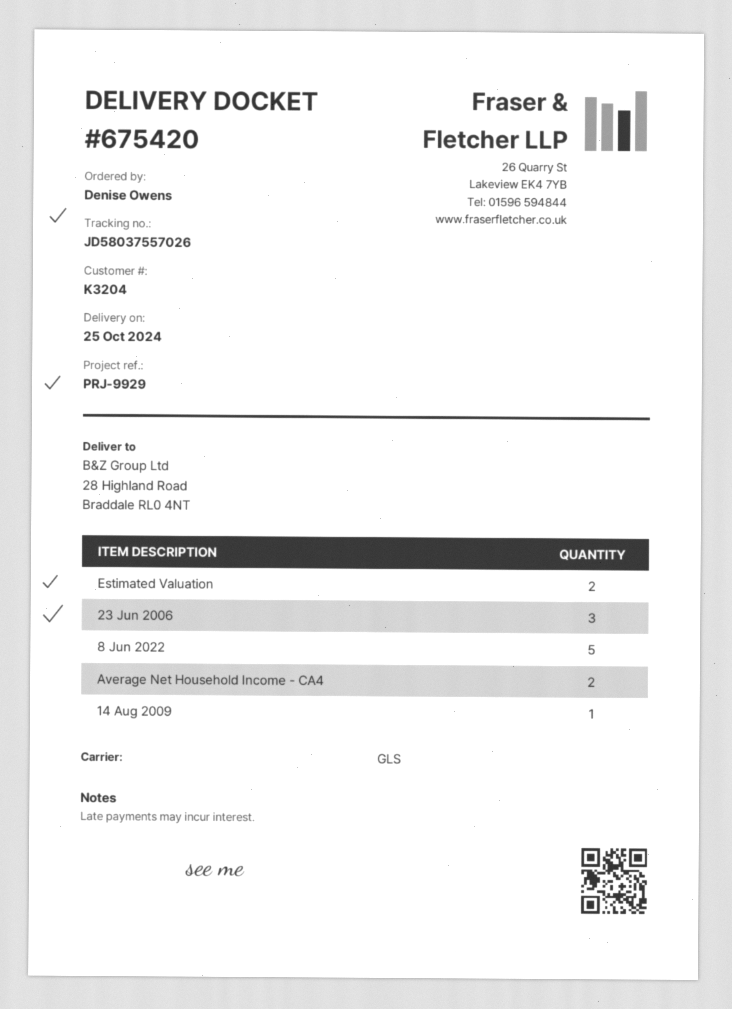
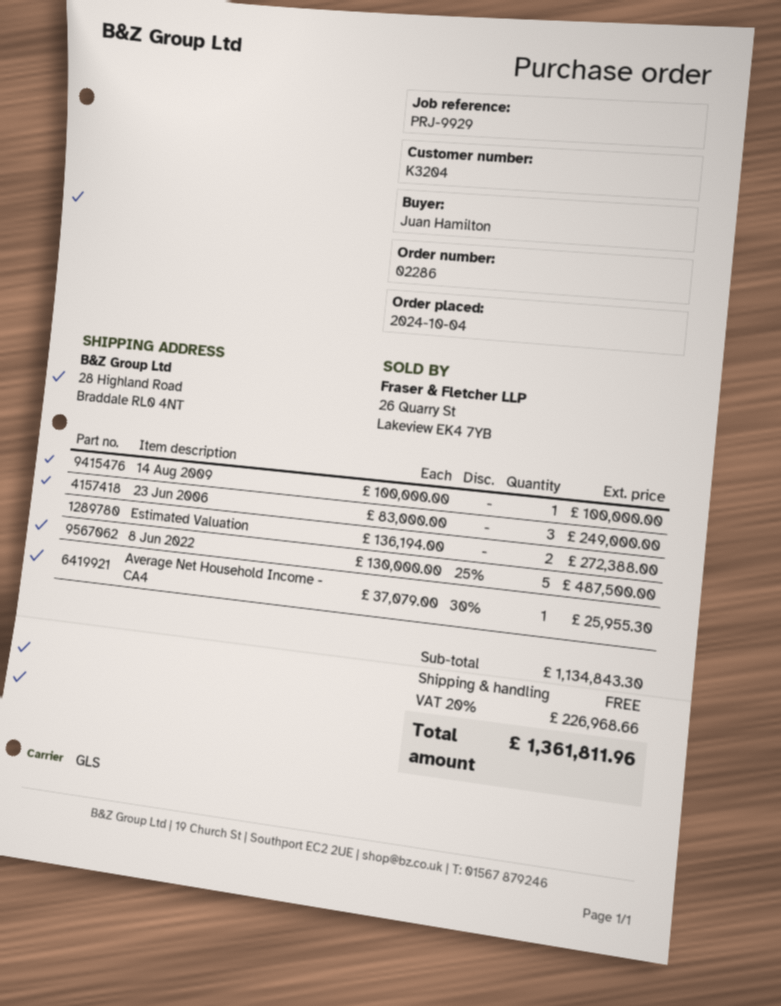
ordered by: Denise Owens -> Juan Hamilton
Average Net Household Income - CA4: 2 -> 1

